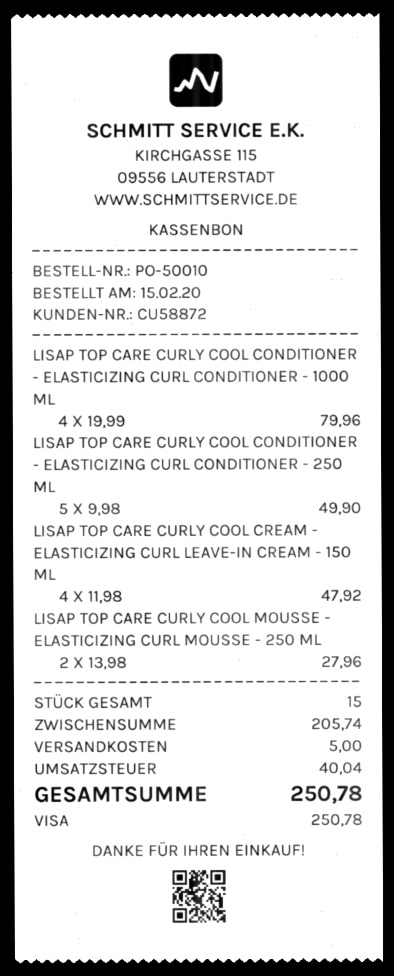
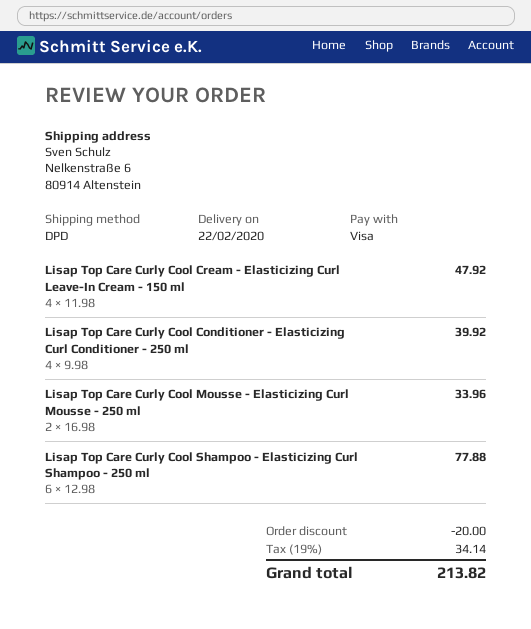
LISAP TOP CARE CURLY COOL CONDITIONER - ELASTICIZING CURL CONDITIONER - 1000 ML: 4 x 19.99 = 79.96 -> none
LISAP TOP CARE CURLY COOL CONDITIONER - ELASTICIZING CURL CONDITIONER - 250 ML: 5 x 9.98 = 49.90 -> 4 x 9.98 = 39.92
LISAP TOP CARE CURLY COOL MOUSSE - ELASTICIZING CURL MOUSSE - 250 ML: 2 x 13.98 = 27.96 -> 2 x 16.98 = 33.96
Lisap Top Care Curly Cool Shampoo - Elasticizing Curl Shampoo - 250 ml: none -> 6 x 12.98 = 77.88
discount: none -> 20.00
shipping: 5.00 -> none
tax: 40.04 -> 34.14
total: 250.78 -> 213.82

